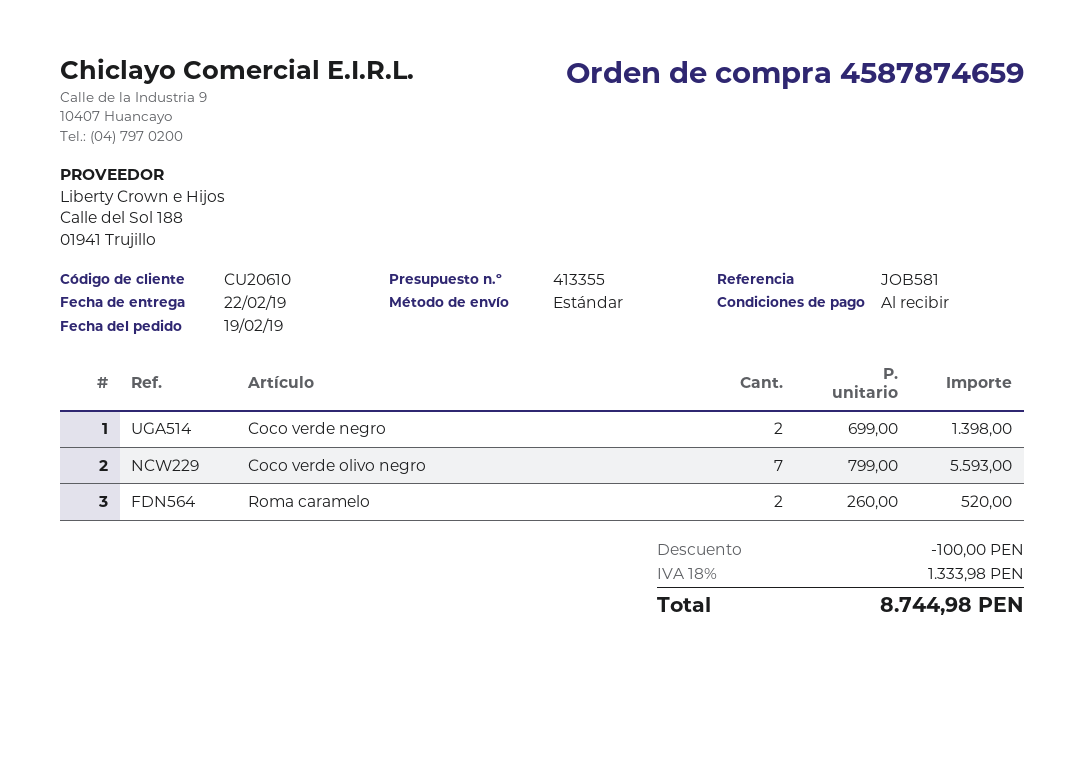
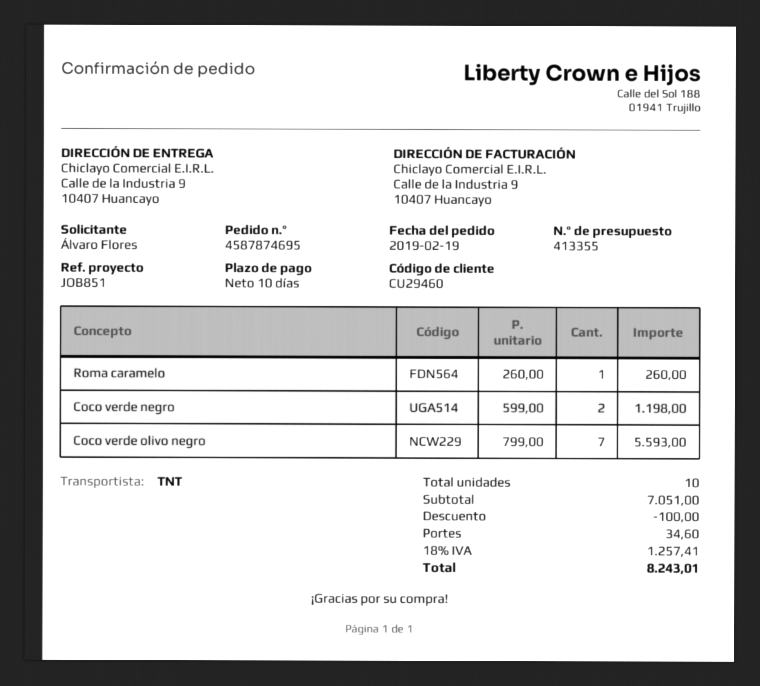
order number: 4587874659 -> 4587874695
payment terms: on receipt -> 10 days
customer number: CU20610 -> CU29460
reference: JOB581 -> JOB851
shipping method: standard -> TNT
Coco verde negro: 2 x 699.00 = 1398.00 -> 2 x 599.00 = 1198.00
Roma caramelo: 2 x 260.00 = 520.00 -> 1 x 260.00 = 260.00
shipping: none -> 34.60
tax: 18% = 1333.98 -> 18% = 1257.41
total: 8744.98 -> 8243.01

